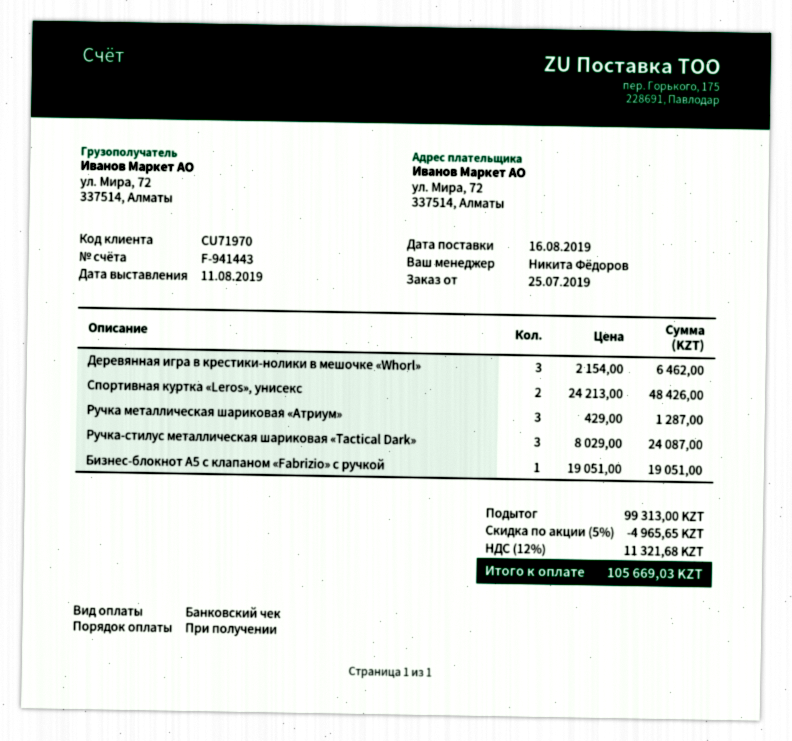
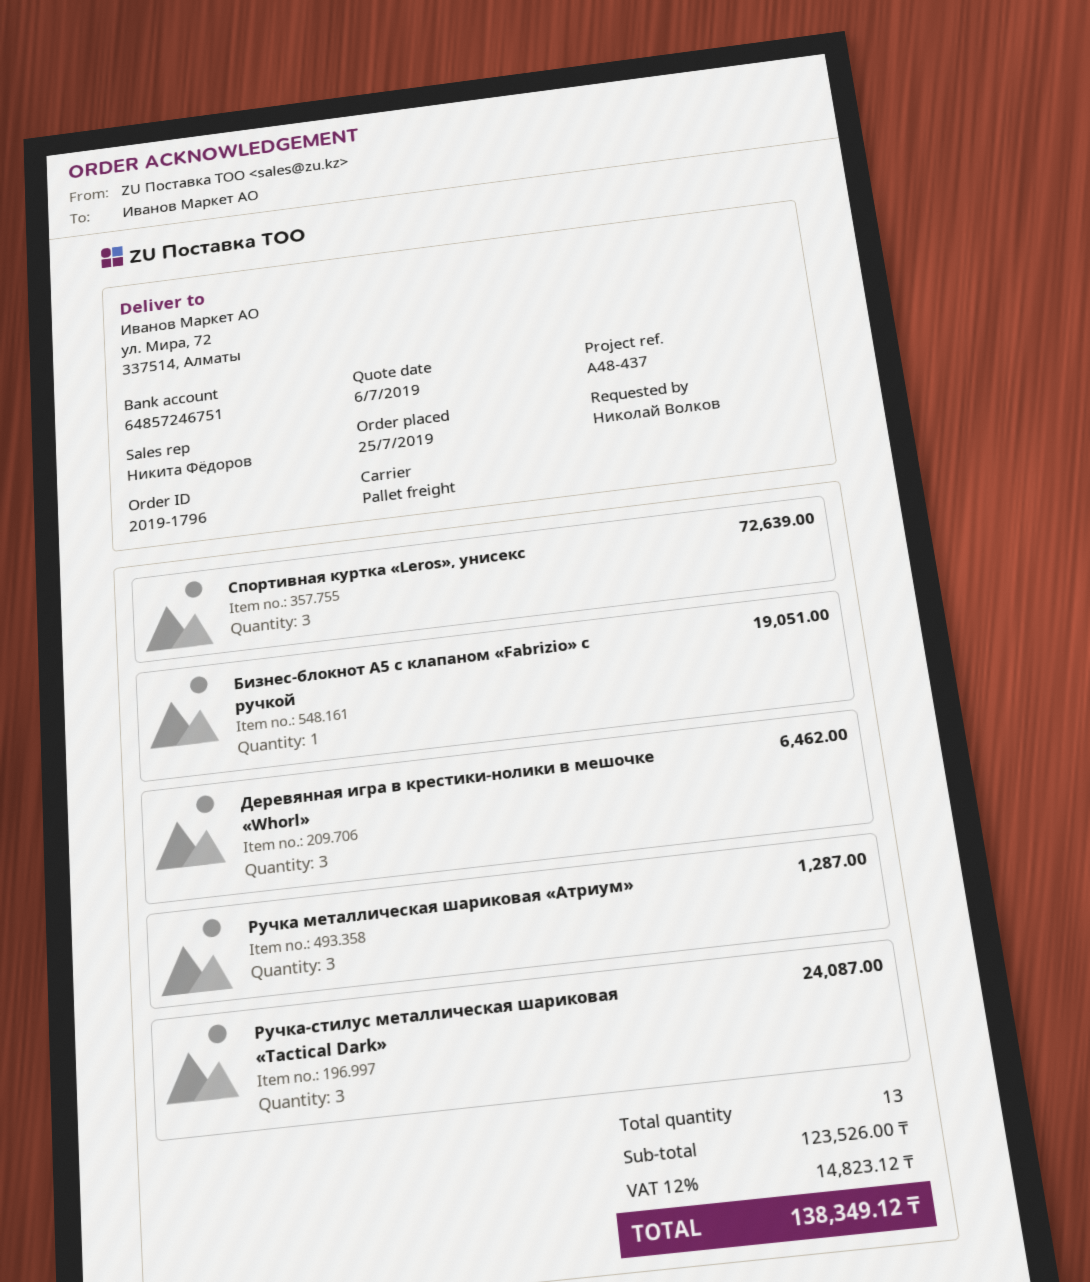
Спортивная куртка «Leros», унисекс: 2 for 48426.00 -> 3 for 72639.00
subtotal: 99313.00 -> 123526.00
discount: 5% = 4965.65 -> none
tax: 12% = 11321.68 -> 12% = 14823.12
total: 105669.03 -> 138349.12

